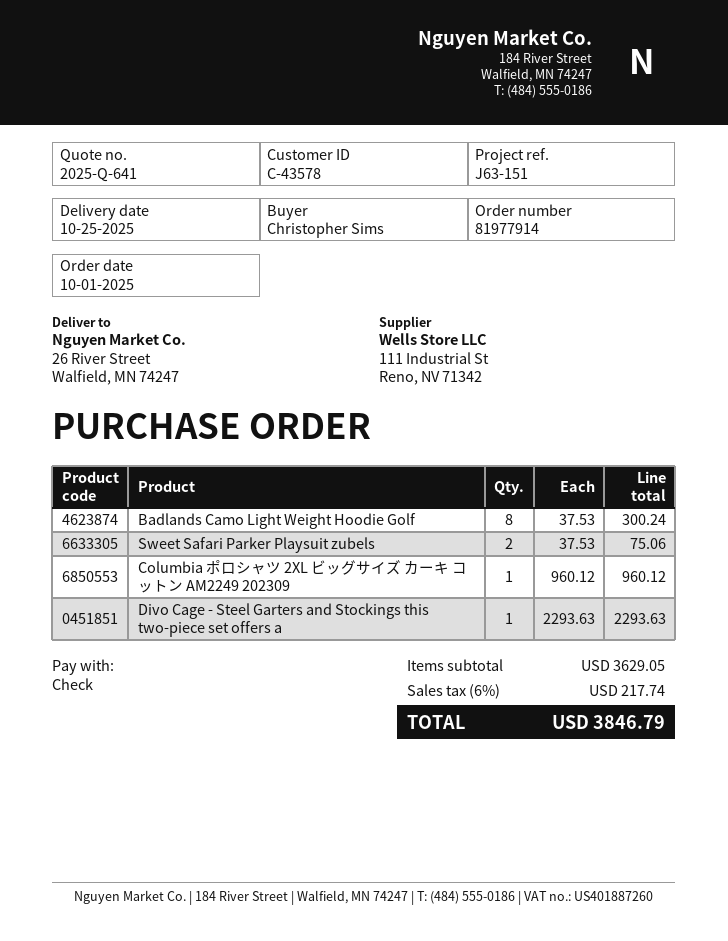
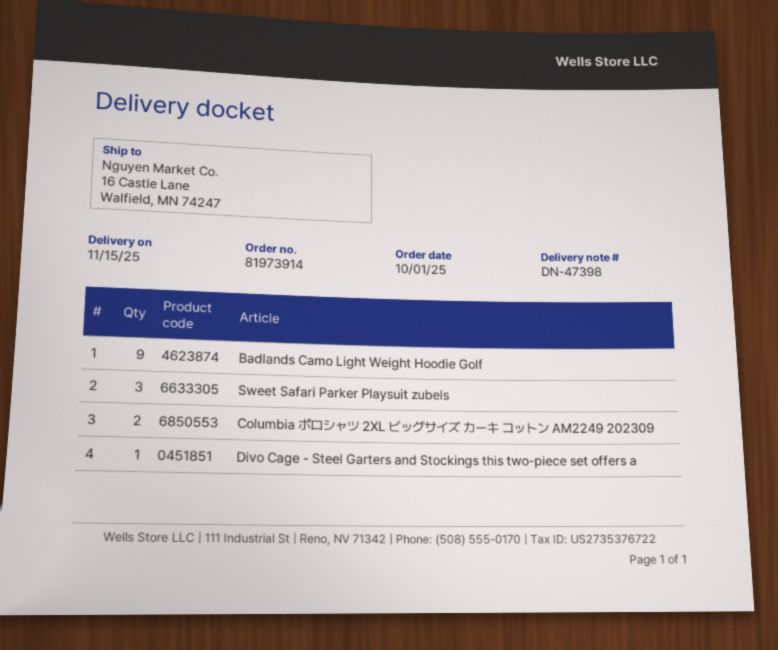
order number: 81977914 -> 81973914
delivery date: 2025-10-25 -> 2025-11-15
ship to: 26 River Street, Walfield, MN 74247 -> 16 Castle Lane, Walfield, MN 74247
Badlands Camo Light Weight Hoodie Golf: 8 -> 9
Sweet Safari Parker Playsuit zubels: 2 -> 3
Columbia ポロシャツ 2XL ビッグサイズ カーキ コットン AM2249 202309: 1 -> 2

